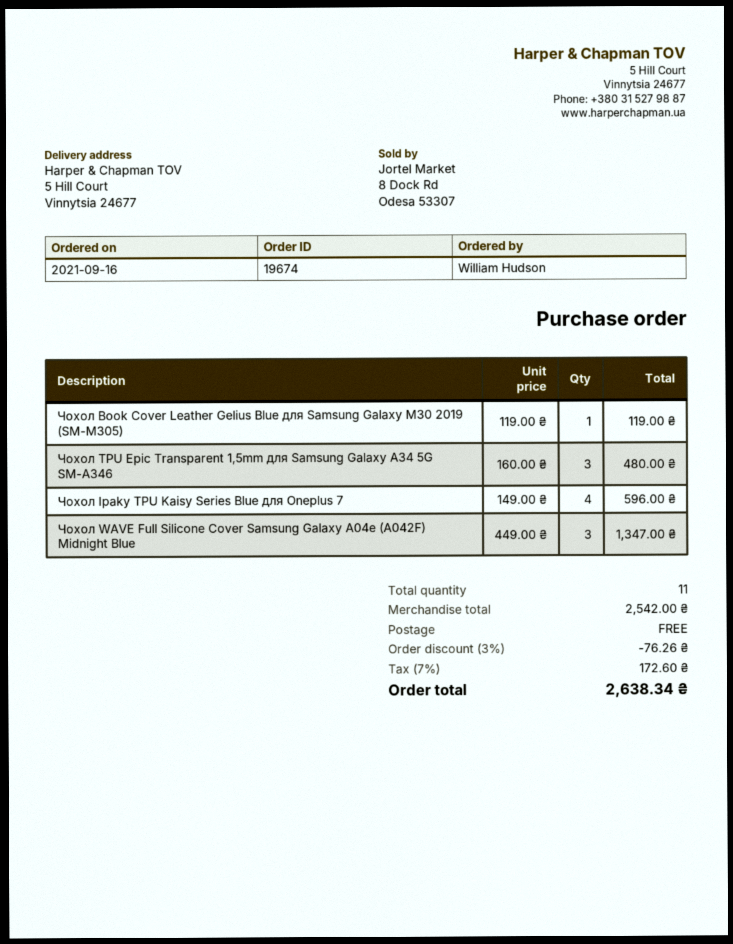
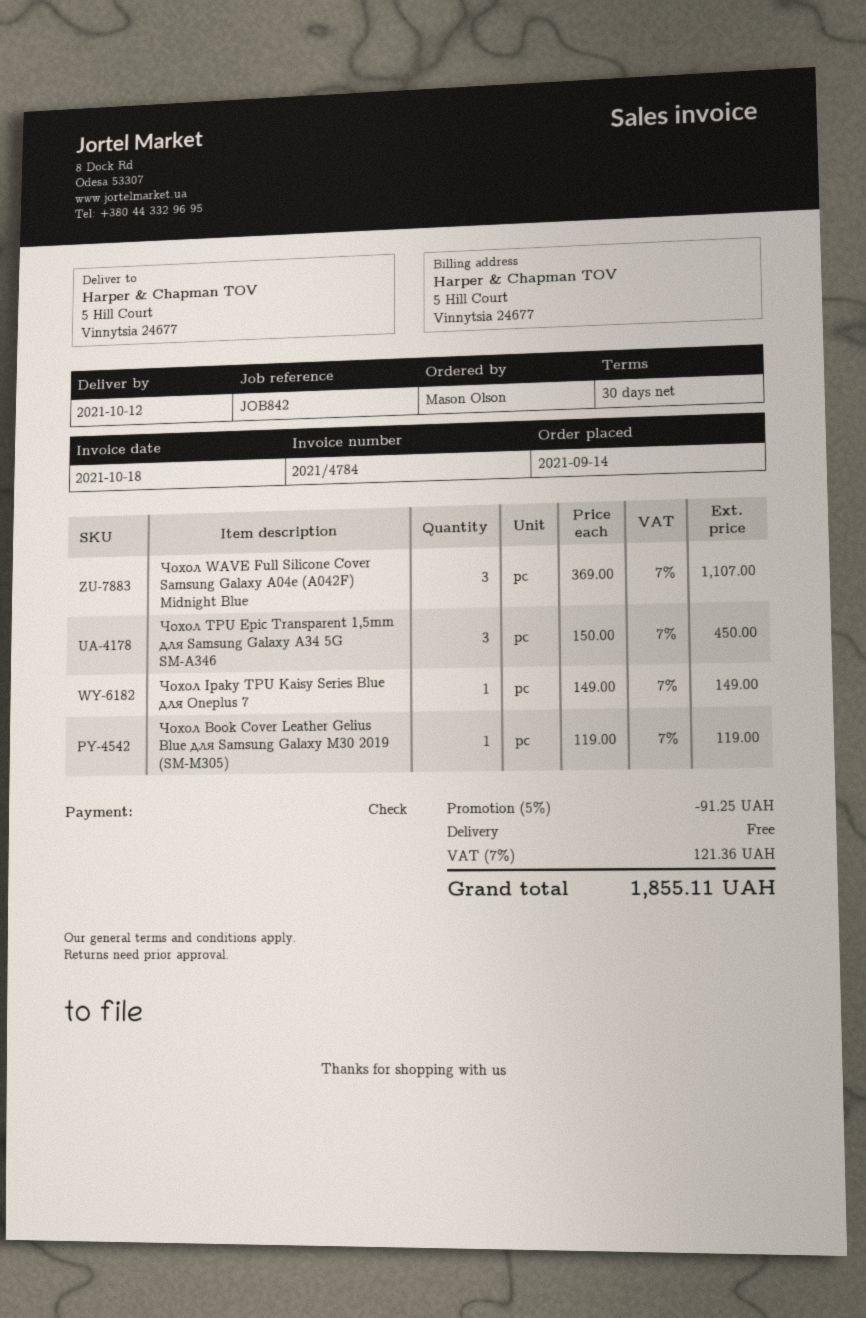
order date: 2021-09-16 -> 2021-09-14
ordered by: William Hudson -> Mason Olson
Чохол TPU Epic Transparent 1,5mm для Samsung Galaxy A34 5G SM-A346: 3 x 160.00 = 480.00 -> 3 x 150.00 = 450.00
Чохол Ipaky TPU Kaisy Series Blue для Oneplus 7: 4 x 149.00 = 596.00 -> 1 x 149.00 = 149.00
Чохол WAVE Full Silicone Cover Samsung Galaxy A04e (A042F) Midnight Blue: 3 x 449.00 = 1347.00 -> 3 x 369.00 = 1107.00
discount: 3% = 76.26 -> 5% = 91.25
tax: 7% = 172.60 -> 7% = 121.36
total: 2638.34 -> 1855.11

